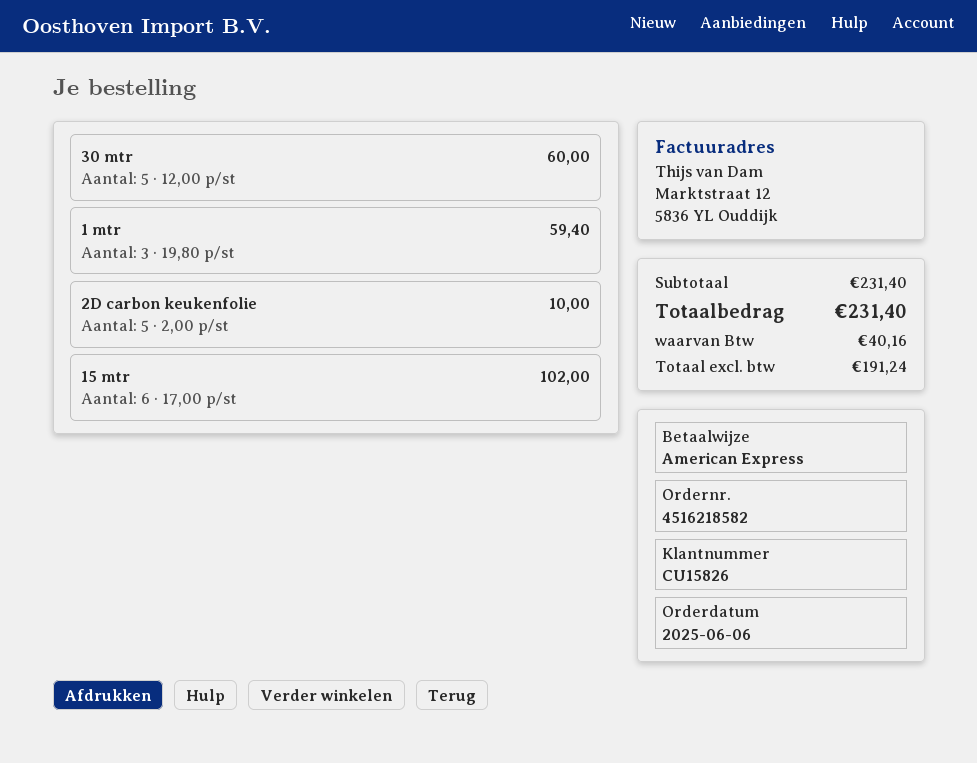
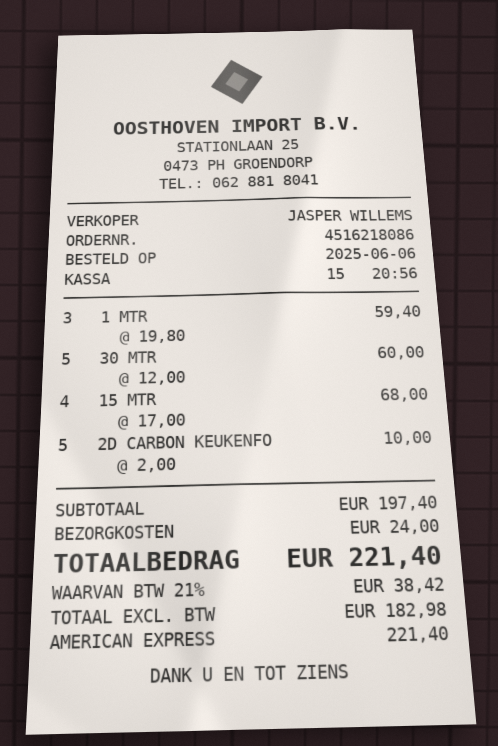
order number: 4516218582 -> 4516218086
15 mtr: 6 x 17.00 = 102.00 -> 4 x 17.00 = 68.00
subtotal: 231.40 -> 197.40
shipping: none -> 24.00
net: 191.24 -> 182.98
tax: 40.16 -> 38.42
total: 231.40 -> 221.40

